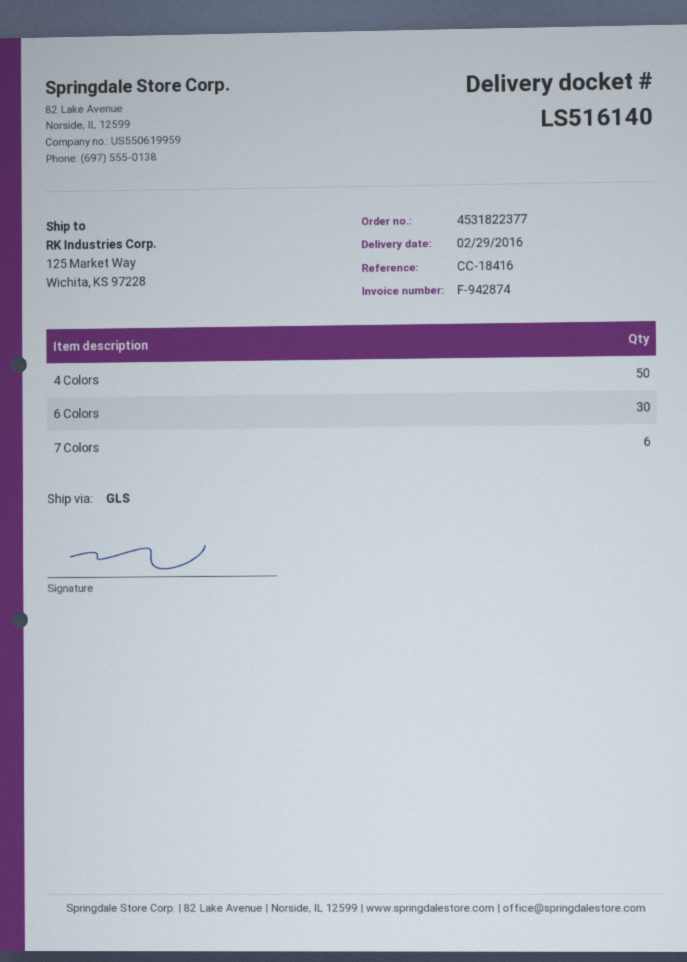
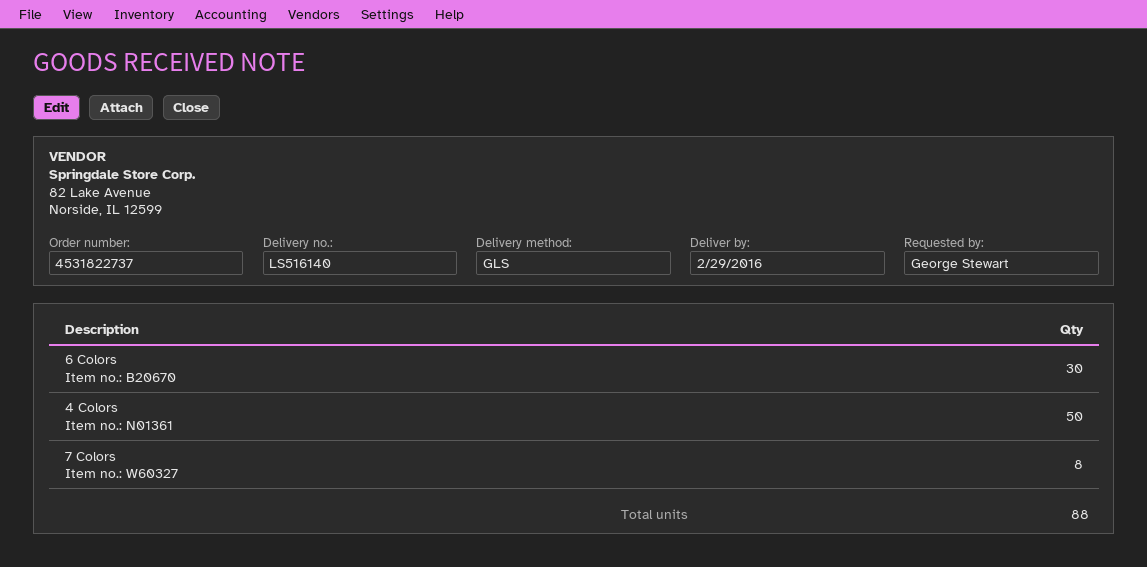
order number: 4531822377 -> 4531822737
7 Colors: 6 -> 8

